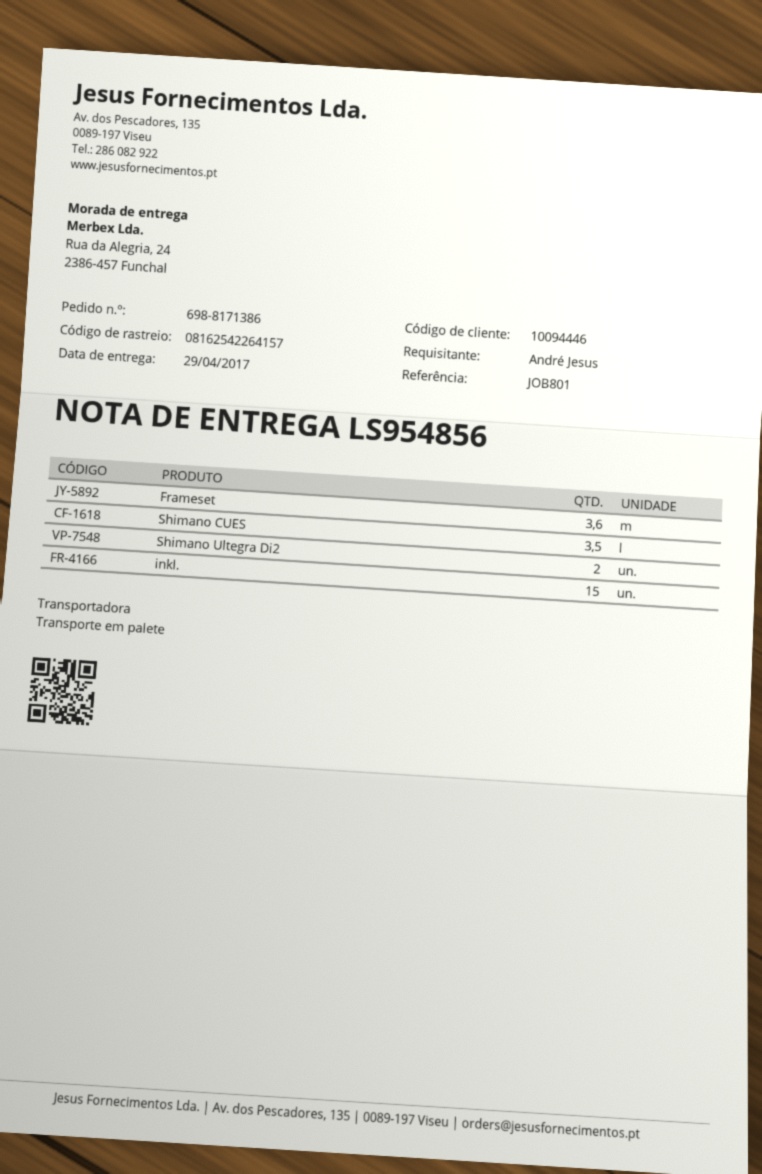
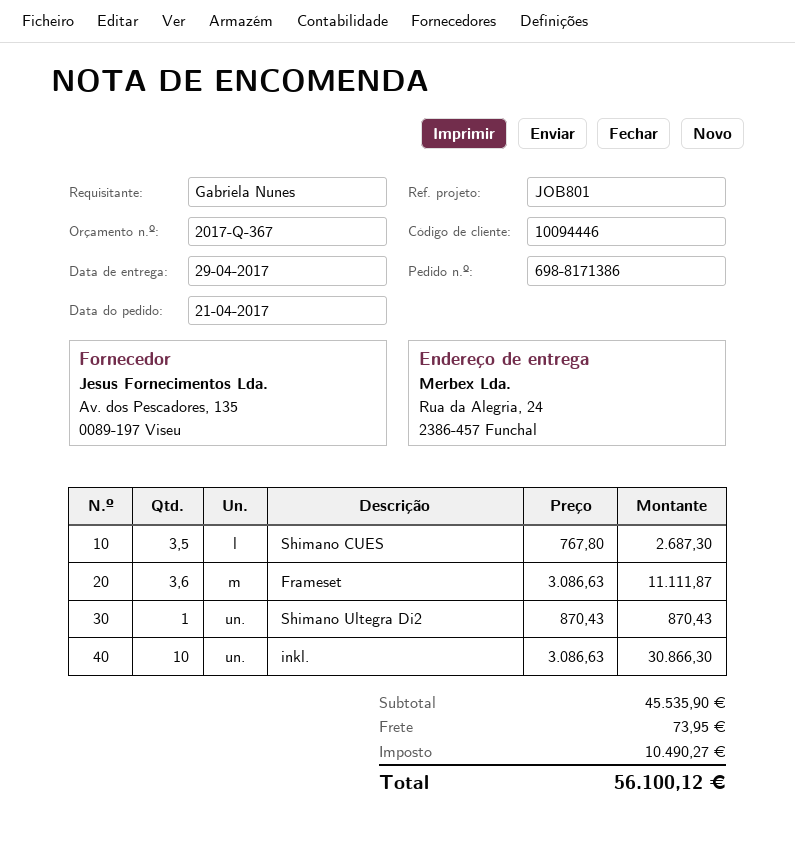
ordered by: André Jesus -> Gabriela Nunes
Shimano Ultegra Di2: 2 -> 1
inkl.: 15 -> 10

